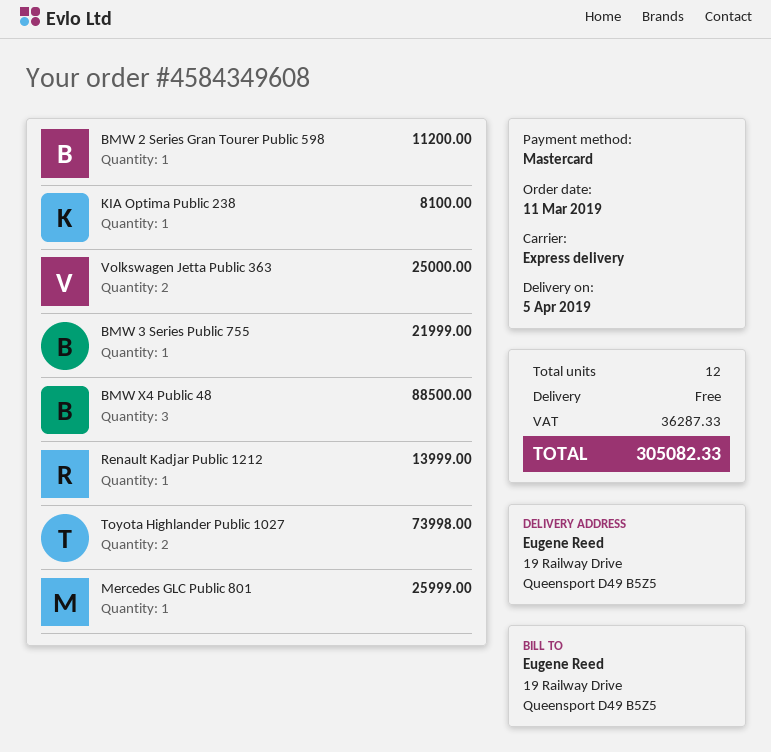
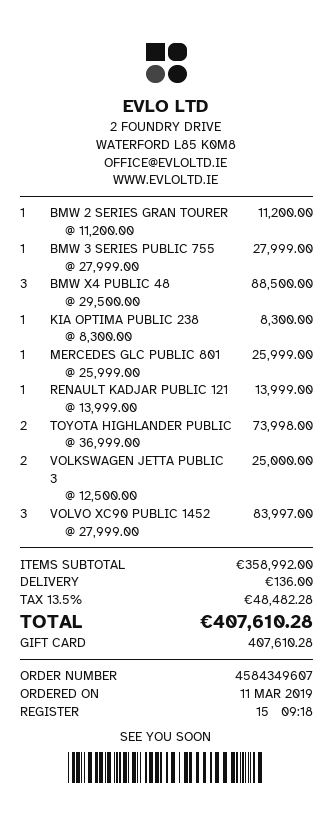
order number: 4584349608 -> 4584349607
payment method: Mastercard -> gift card
KIA Optima Public 238: 1 for 8100.00 -> 1 for 8300.00
BMW 3 Series Public 755: 1 for 21999.00 -> 1 for 27999.00
VOLVO XC90 PUBLIC 1452: none -> 3 for 83997.00
shipping: 0.00 -> 136.00
tax: 36287.33 -> 48482.28
total: 305082.33 -> 407610.28

